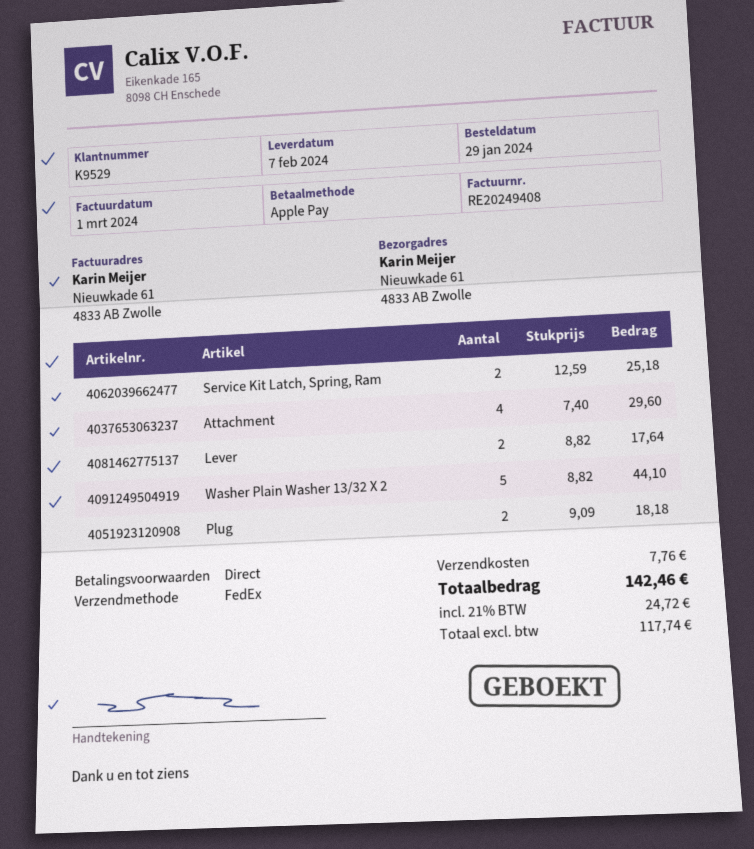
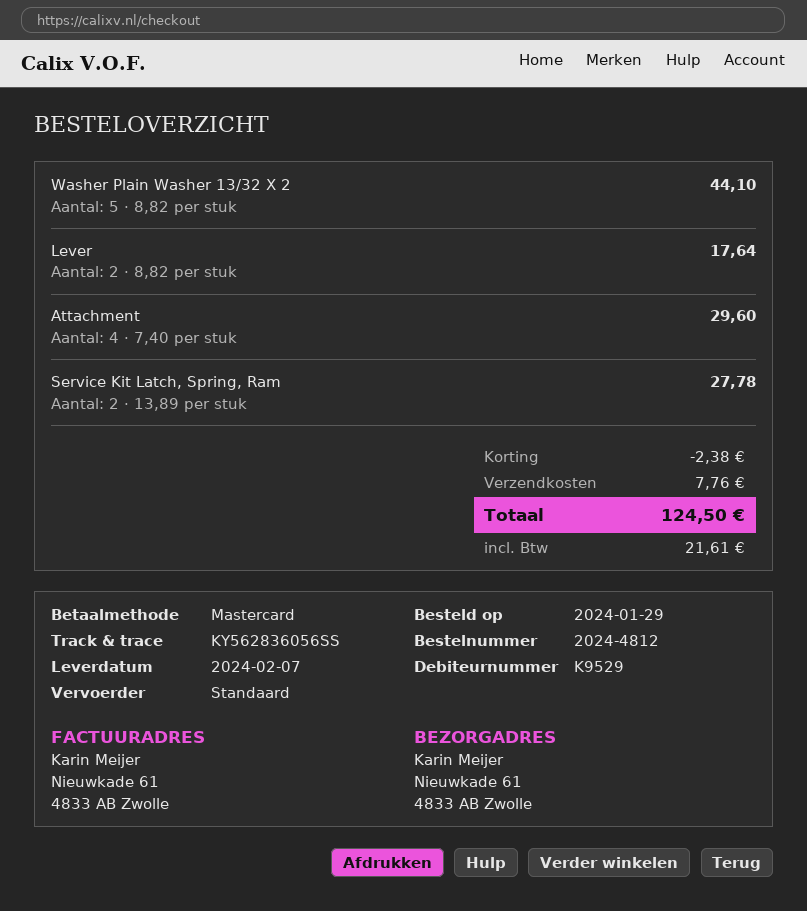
payment method: Apple Pay -> Mastercard
shipping method: FedEx -> standard
Service Kit Latch, Spring, Ram: 2 x 12.59 = 25.18 -> 2 x 13.89 = 27.78
Plug: 2 x 9.09 = 18.18 -> none
discount: none -> 2.38
tax: 24.72 -> 21.61
total: 142.46 -> 124.50

